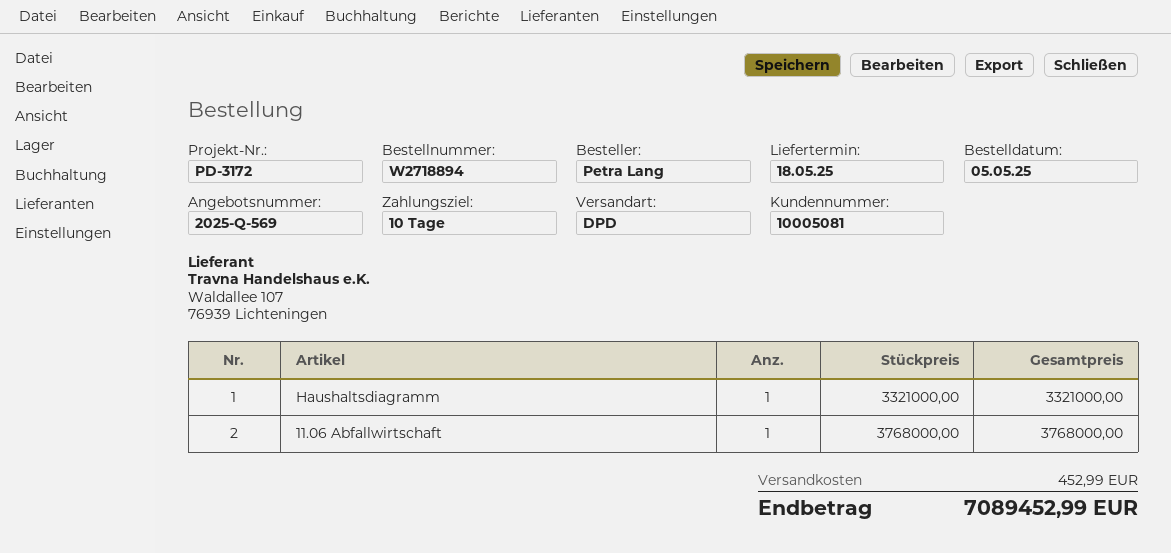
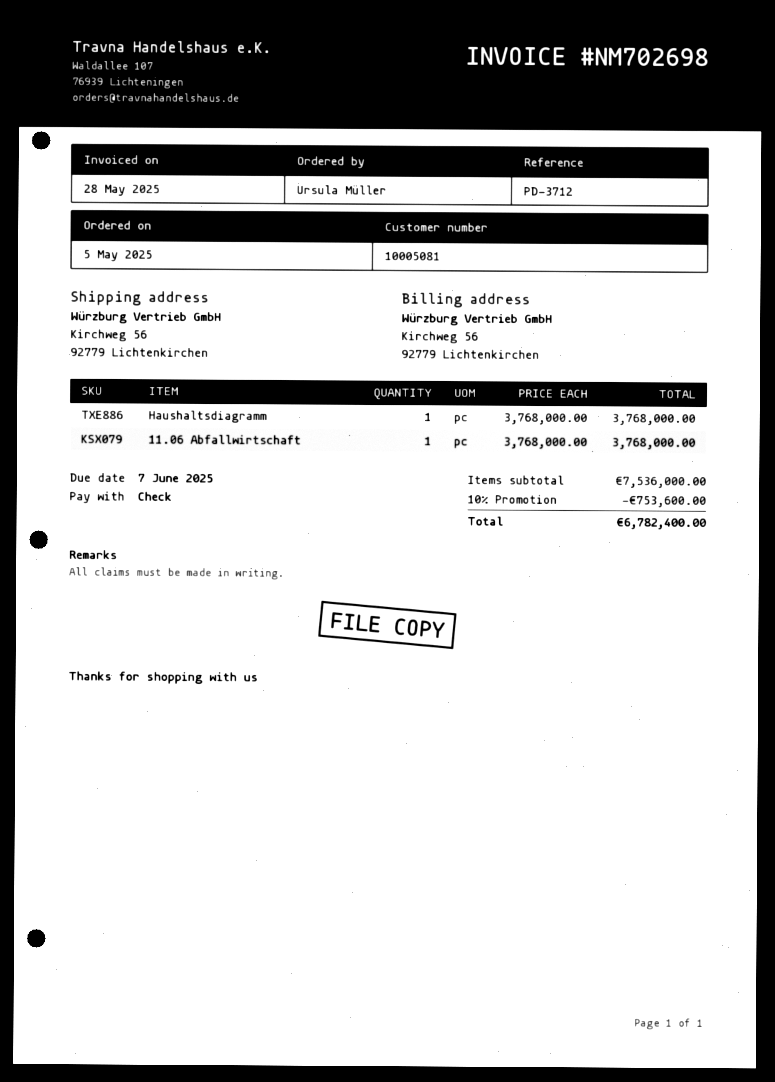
reference: PD-3172 -> PD-3712
ordered by: Petra Lang -> Ursula Müller
Haushaltsdiagramm: 1 x 3321000.00 = 3321000.00 -> 1 x 3768000.00 = 3768000.00
discount: none -> 10% = 753600.00
shipping: 452.99 -> none
total: 7089452.99 -> 6782400.00

